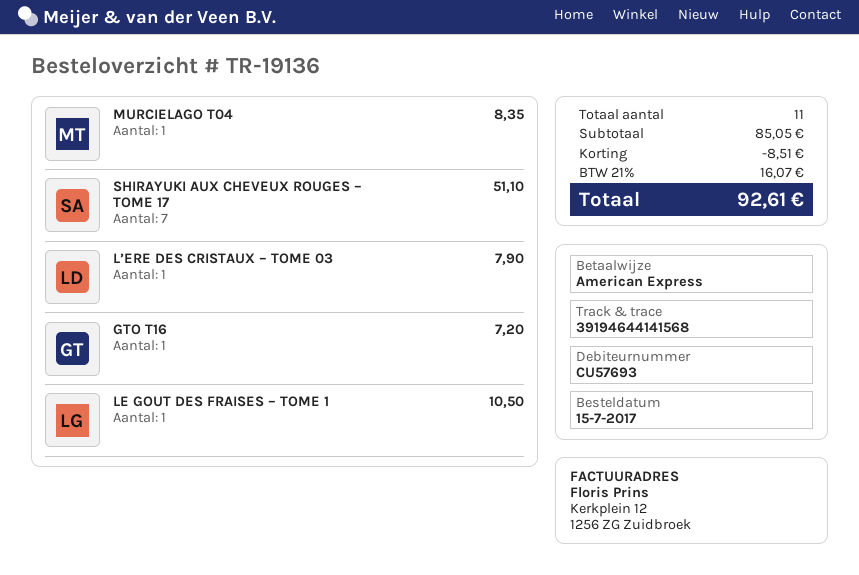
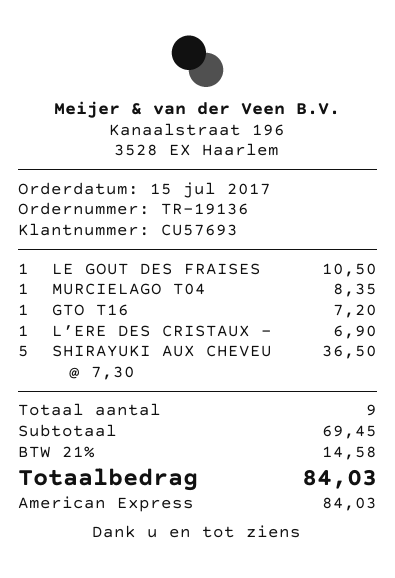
SHIRAYUKI AUX CHEVEUX ROUGES – TOME 17: 7 for 51.10 -> 5 for 36.50
L’ERE DES CRISTAUX – TOME 03: 1 for 7.90 -> 1 for 6.90
total quantity: 11 -> 9
subtotal: 85.05 -> 69.45
discount: 8.51 -> none
tax: 21% = 16.07 -> 21% = 14.58
total: 92.61 -> 84.03

